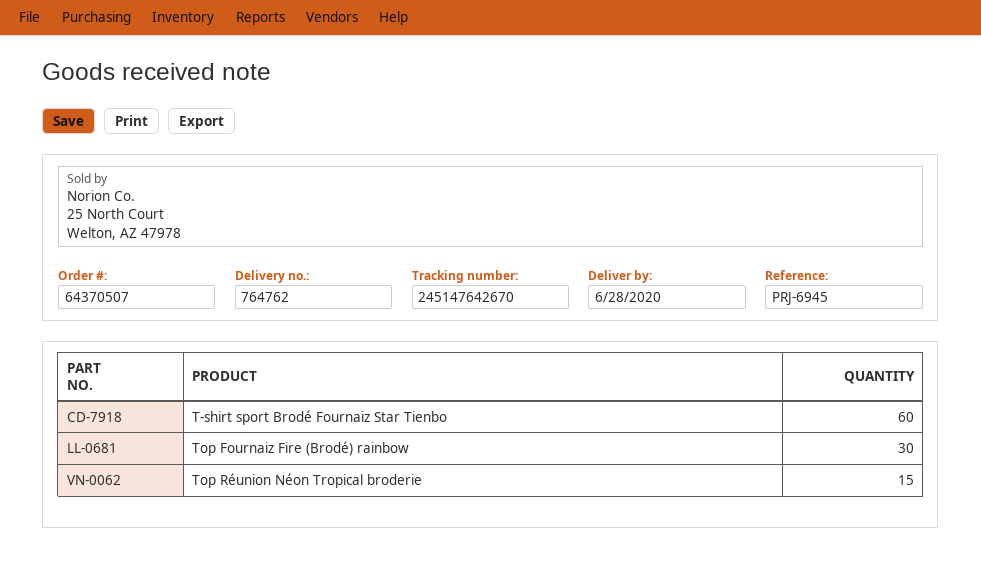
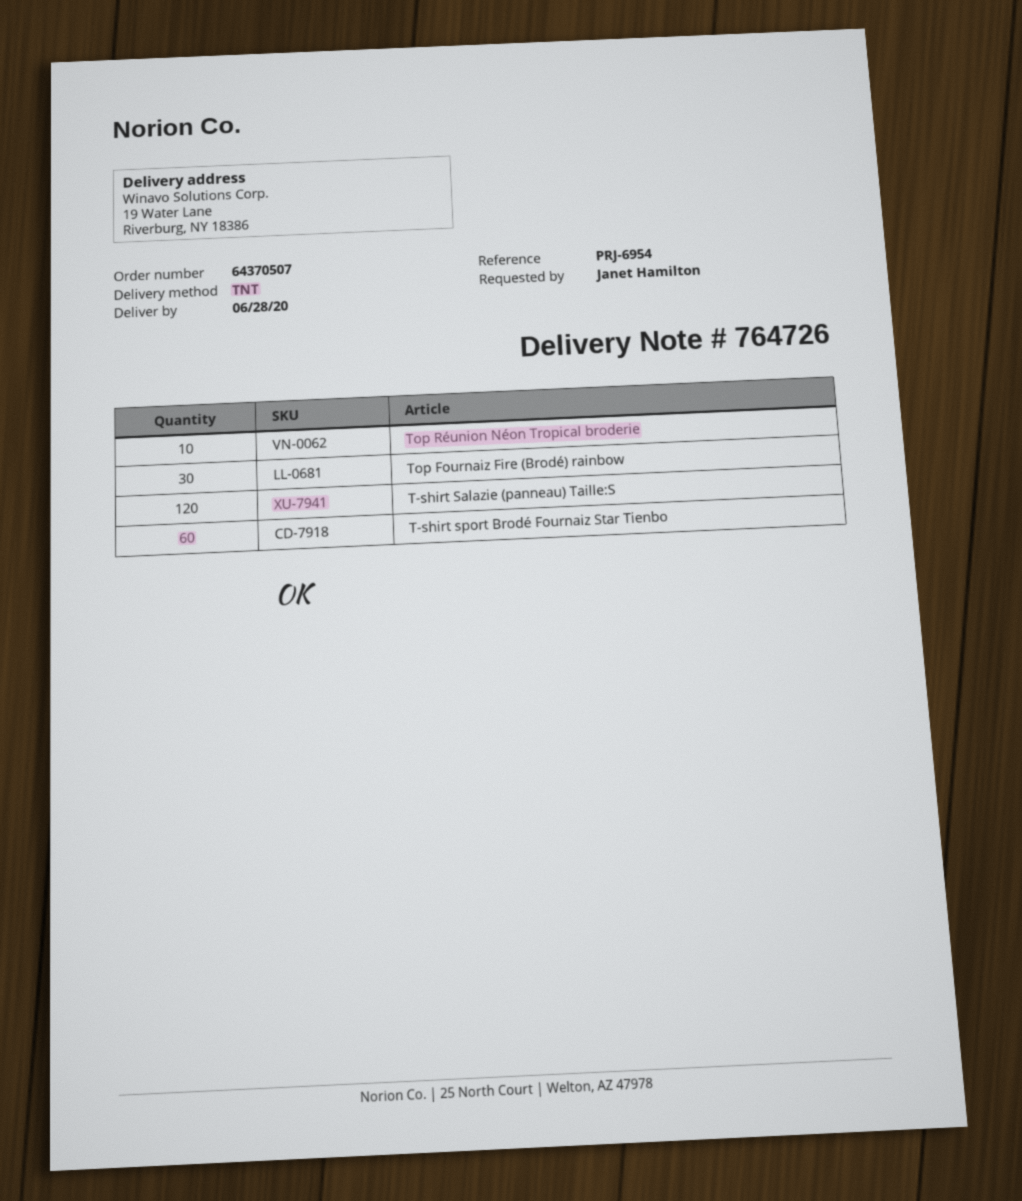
delivery note number: 764762 -> 764726
reference: PRJ-6945 -> PRJ-6954
Top Réunion Néon Tropical broderie: 15 -> 10
T-shirt Salazie (panneau) Taille:S: none -> 120

